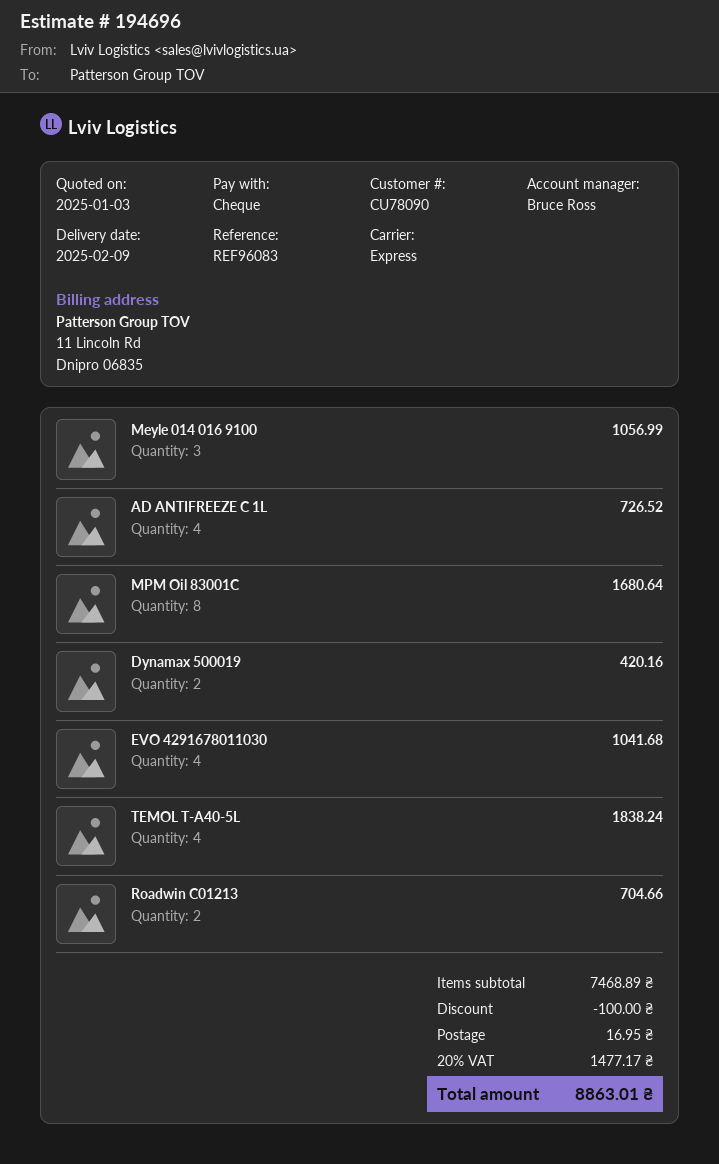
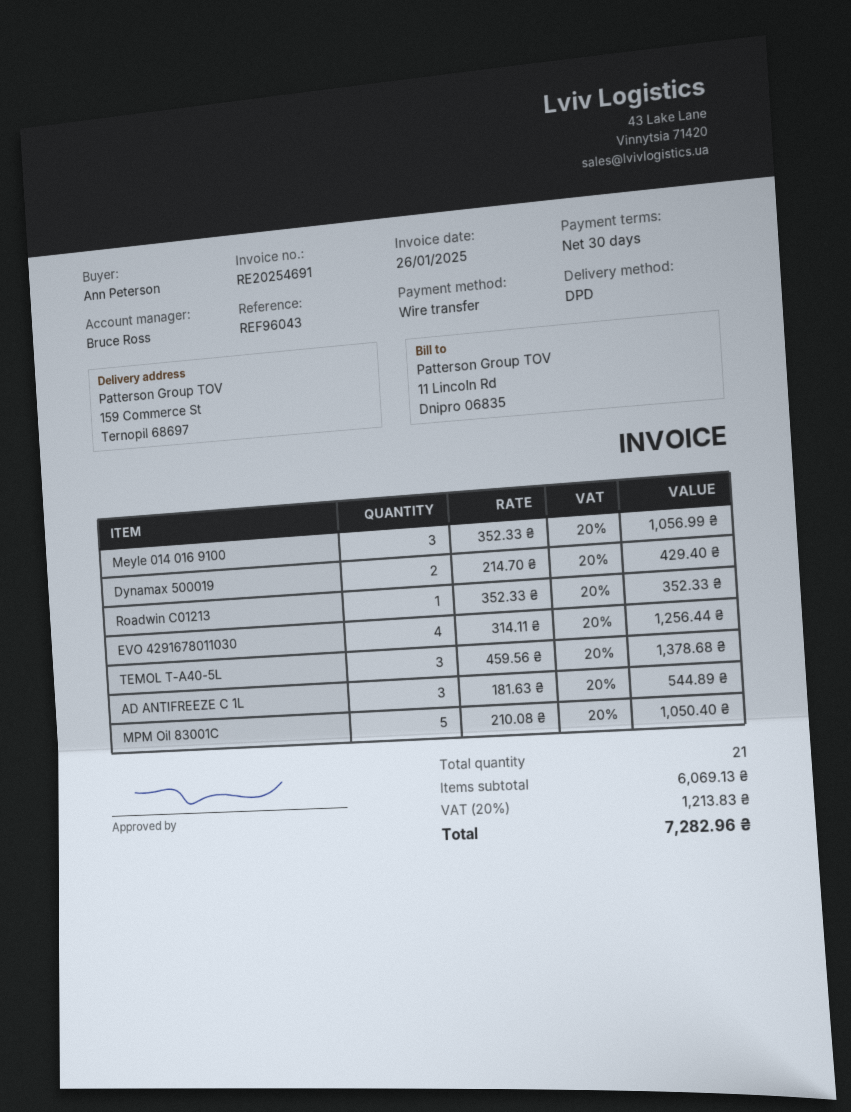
reference: REF96083 -> REF96043
payment method: cheque -> bank transfer
shipping method: express -> DPD
AD ANTIFREEZE C 1L: 4 for 726.52 -> 3 for 544.89
MPM Oil 83001C: 8 for 1680.64 -> 5 for 1050.40
Dynamax 500019: 2 for 420.16 -> 2 for 429.40
EVO 4291678011030: 4 for 1041.68 -> 4 for 1256.44
TEMOL T-A40-5L: 4 for 1838.24 -> 3 for 1378.68
Roadwin C01213: 2 for 704.66 -> 1 for 352.33
subtotal: 7468.89 -> 6069.13
discount: 100.00 -> none
shipping: 16.95 -> none
tax: 20% = 1477.17 -> 20% = 1213.83
total: 8863.01 -> 7282.96

